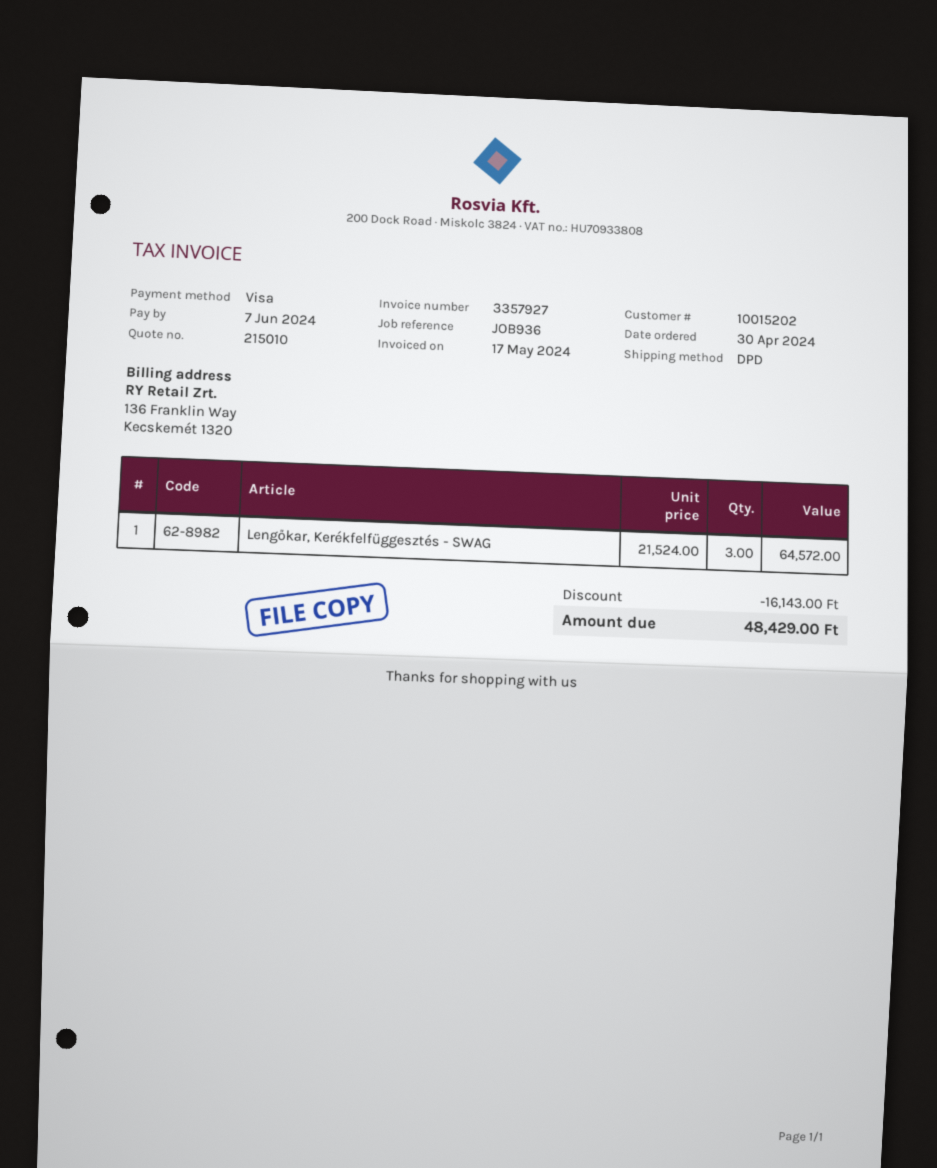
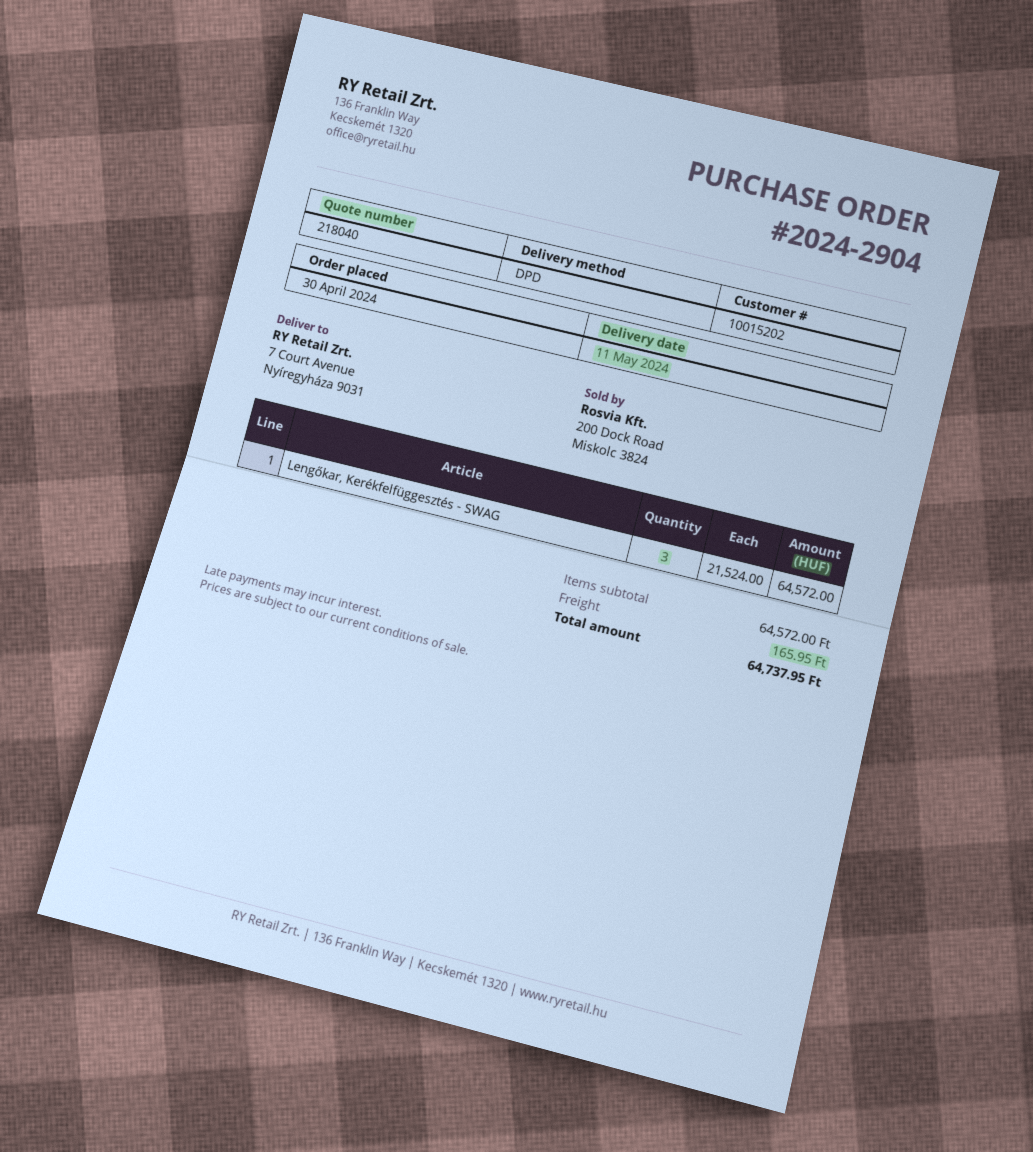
quote number: 215010 -> 218040
discount: 16143.00 -> none
shipping: none -> 165.95
total: 48429.00 -> 64737.95

